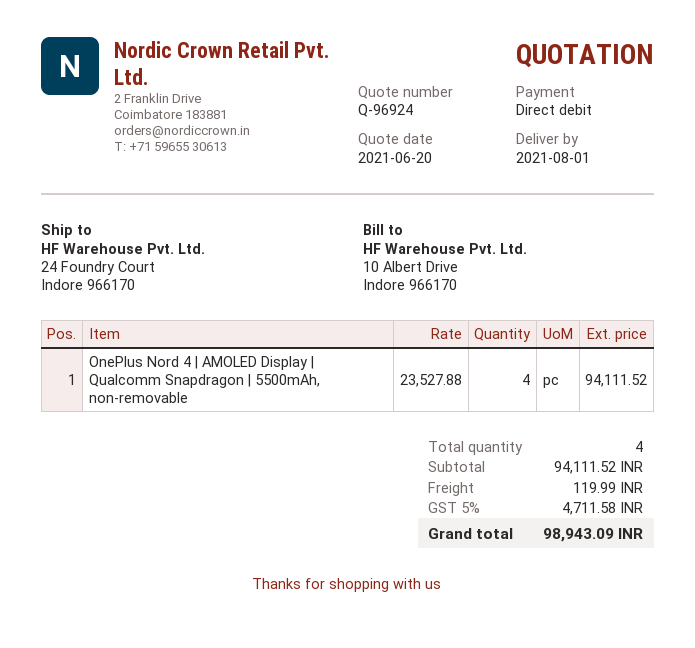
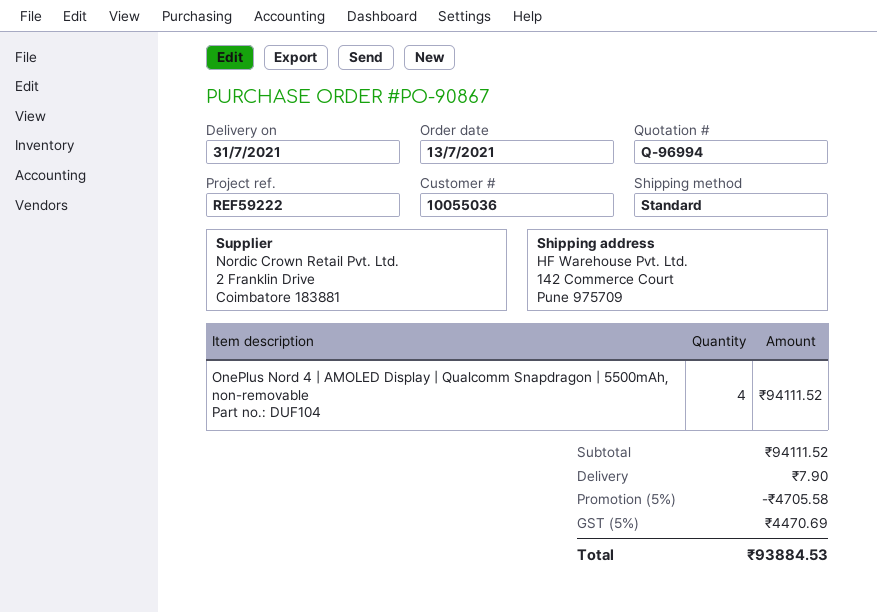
quote number: Q-96924 -> Q-96994
delivery date: 2021-08-01 -> 2021-07-31
ship to: 24 Foundry Court, Indore 966170 -> 142 Commerce Court, Pune 975709
discount: none -> 5% = 4705.58
shipping: 119.99 -> 7.90
tax: 5% = 4711.58 -> 5% = 4470.69
total: 98943.09 -> 93884.53

